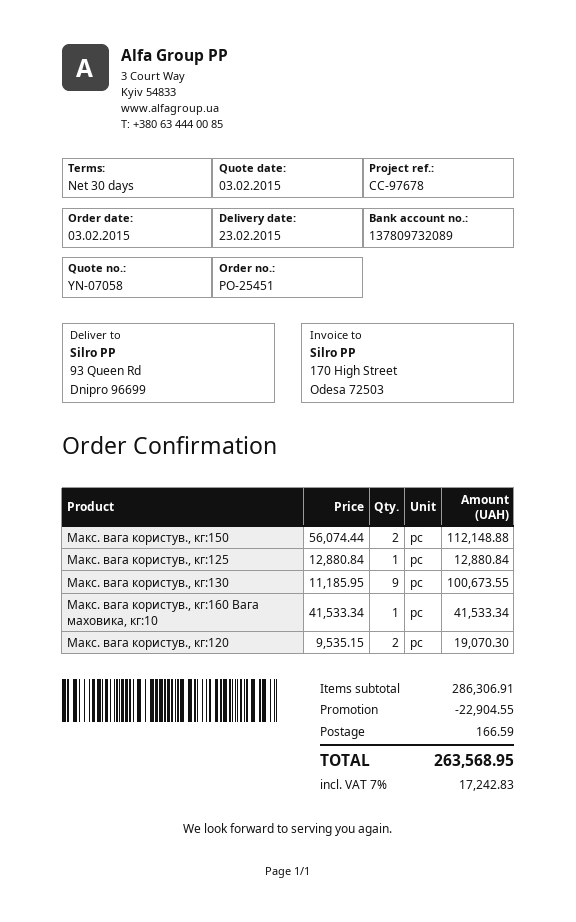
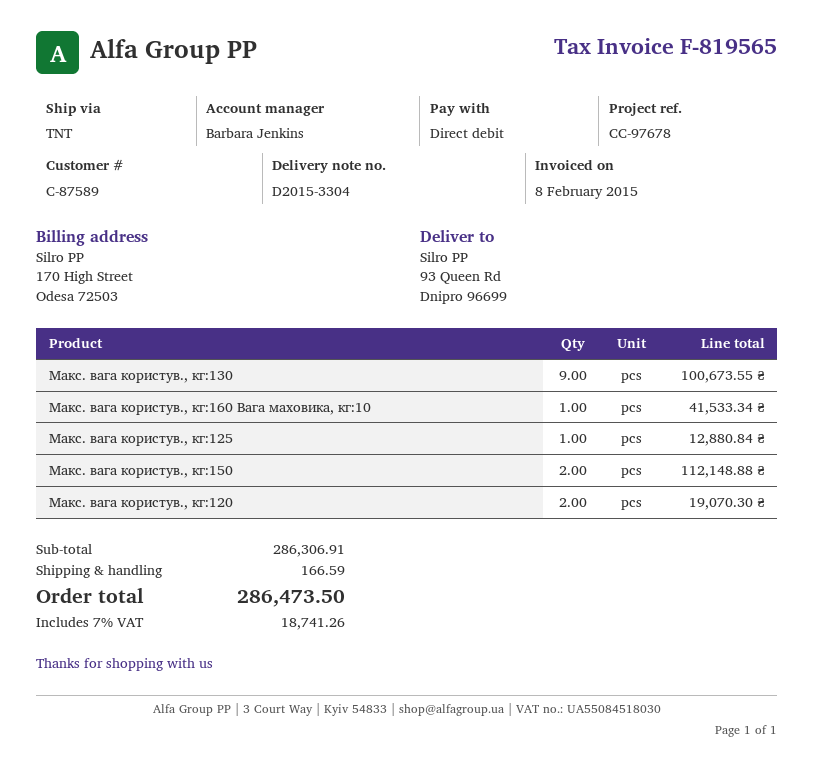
discount: 22904.55 -> none
tax: 7% = 17242.83 -> 7% = 18741.26
total: 263568.95 -> 286473.50

